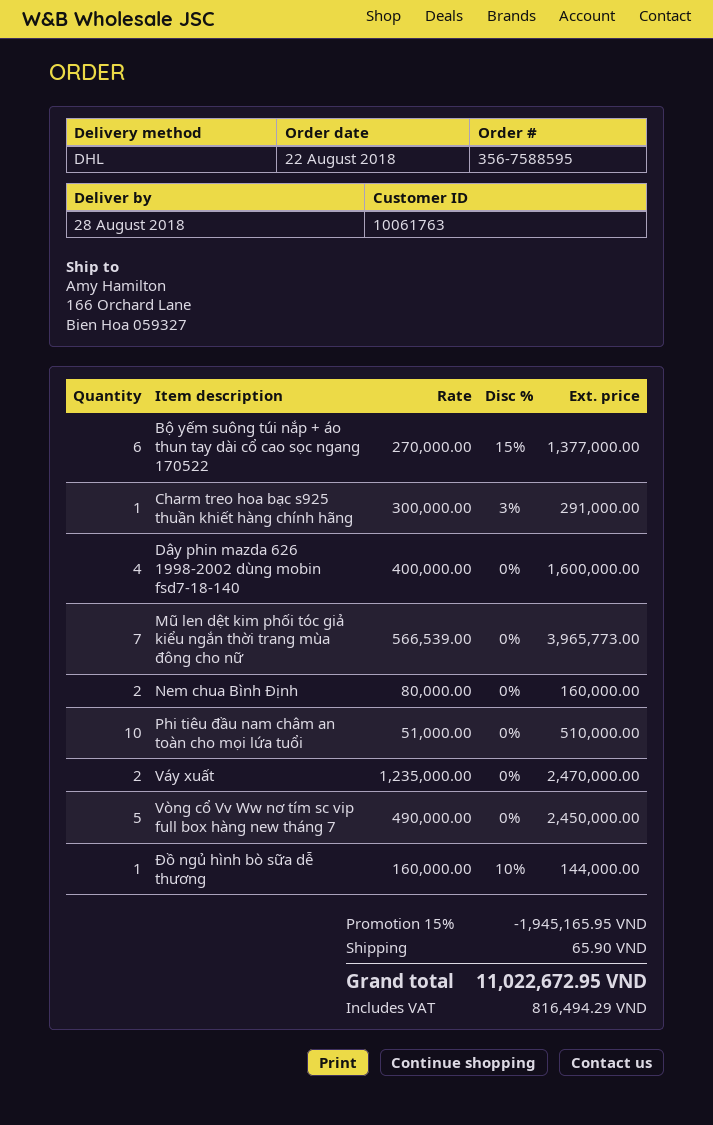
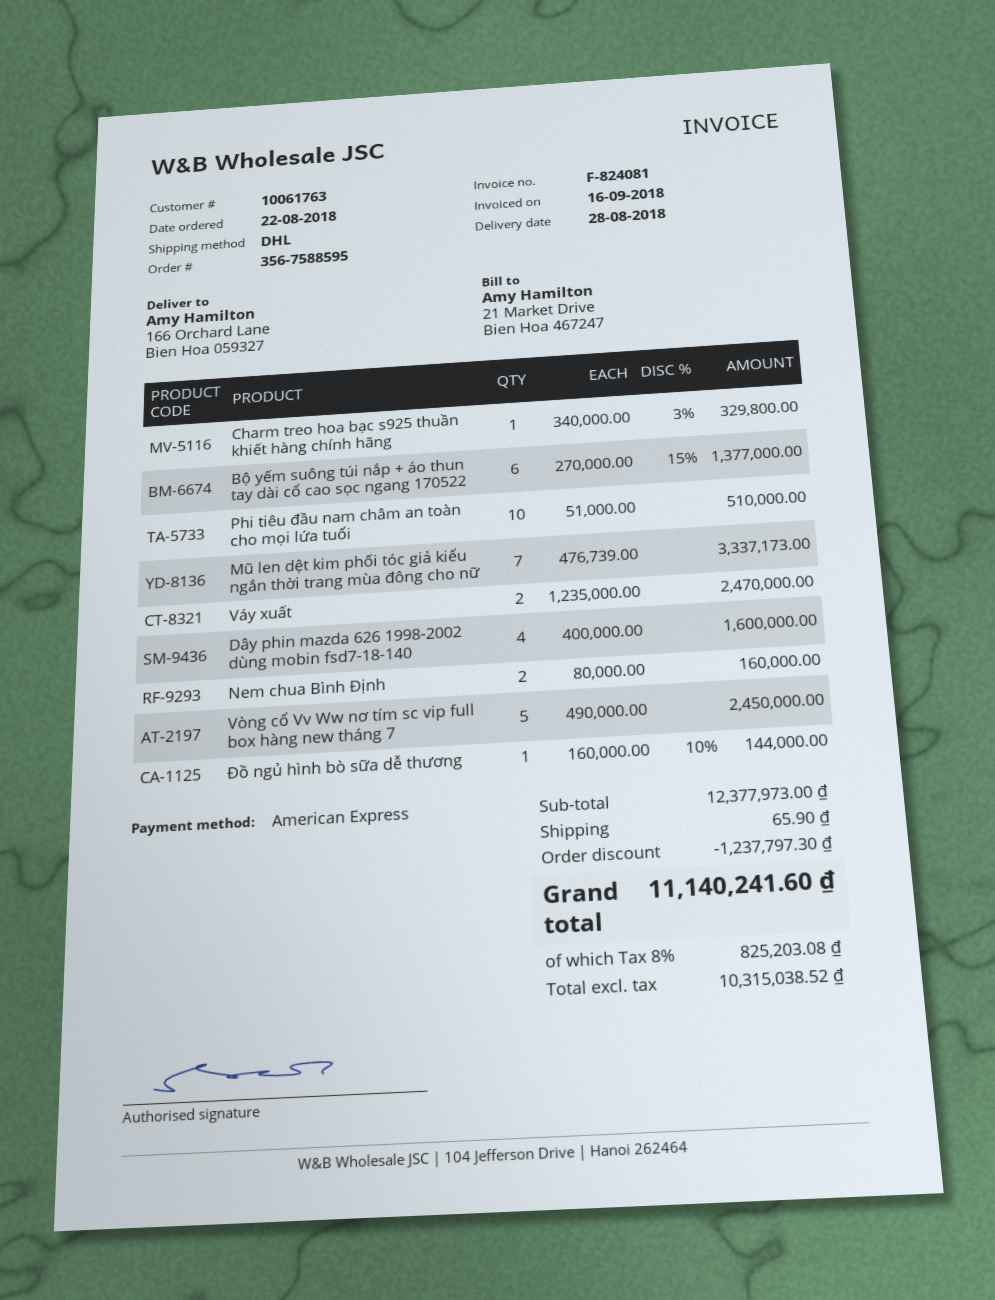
Charm treo hoa bạc s925 thuần khiết hàng chính hãng: 1 x 300000.00 - 3% = 291000.00 -> 1 x 340000.00 - 3% = 329800.00
Mũ len dệt kim phối tóc giả kiểu ngắn thời trang mùa đông cho nữ: 7 x 566539.00 = 3965773.00 -> 7 x 476739.00 = 3337173.00
discount: 1945165.95 -> 1237797.30
tax: 816494.29 -> 825203.08
total: 11022672.95 -> 11140241.60

